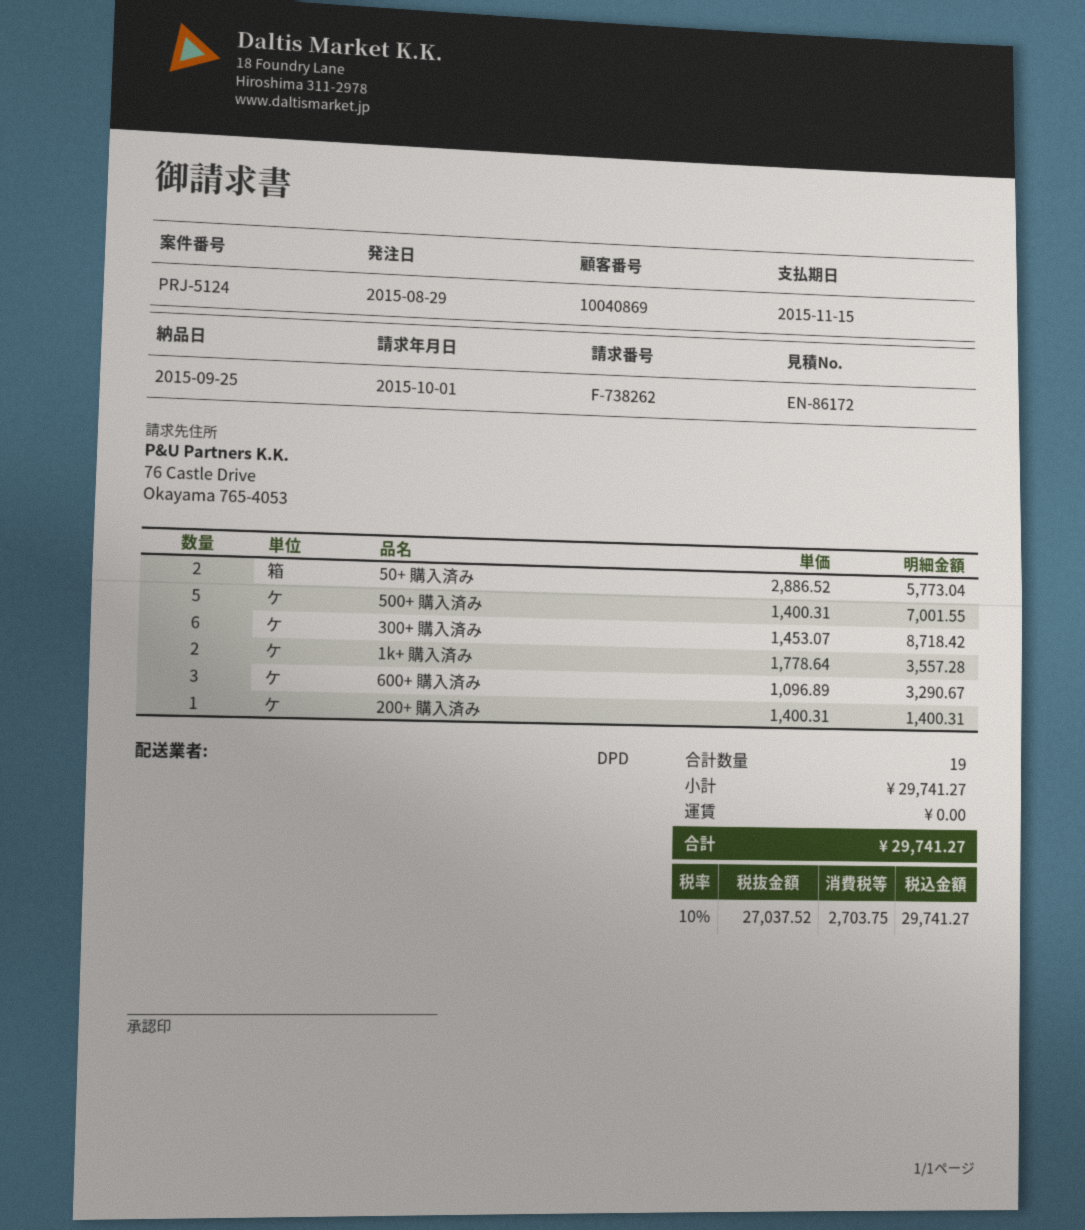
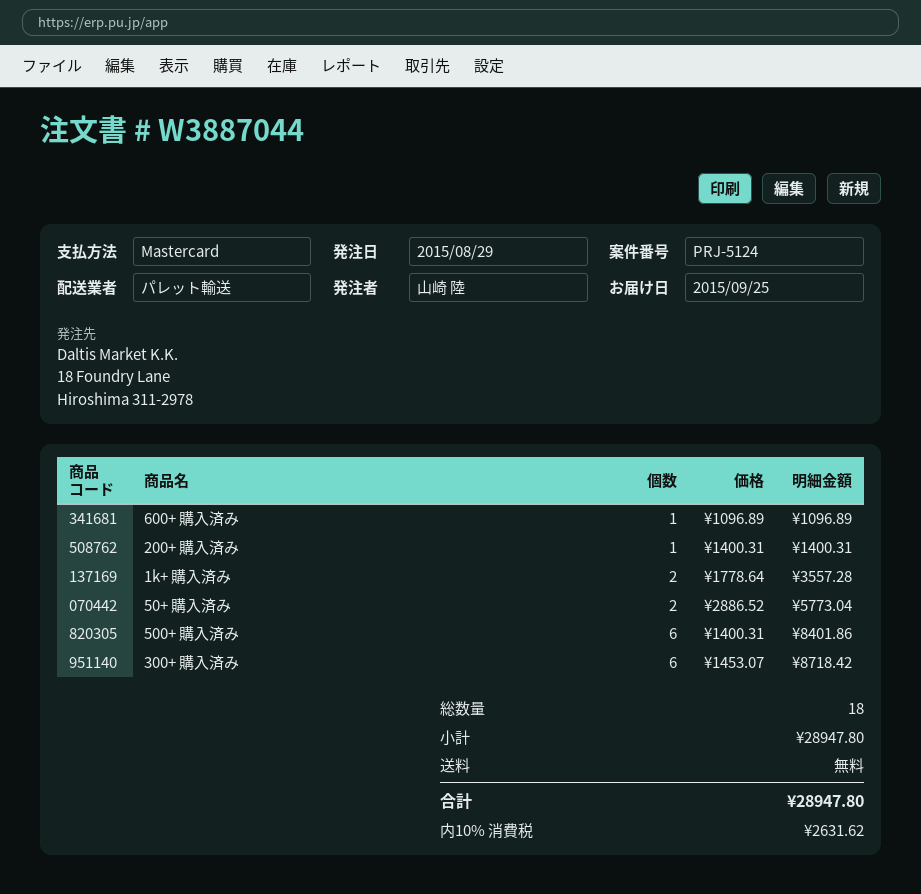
shipping method: DPD -> pallet freight
500+ 購入済み: 5 x 1400.31 = 7001.55 -> 6 x 1400.31 = 8401.86
600+ 購入済み: 3 x 1096.89 = 3290.67 -> 1 x 1096.89 = 1096.89
total quantity: 19 -> 18
subtotal: 29741.27 -> 28947.80
tax: 10% = 2703.75 -> 10% = 2631.62
total: 29741.27 -> 28947.80

